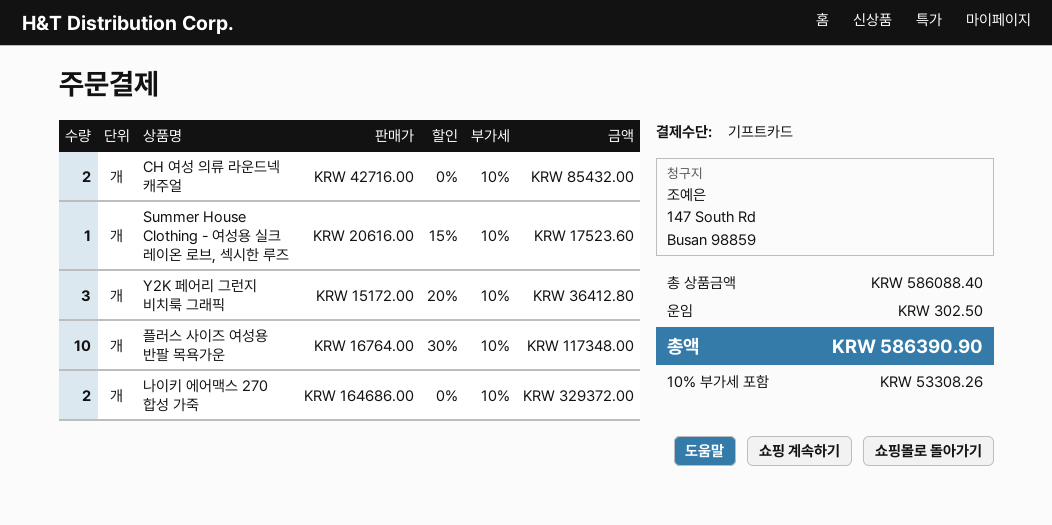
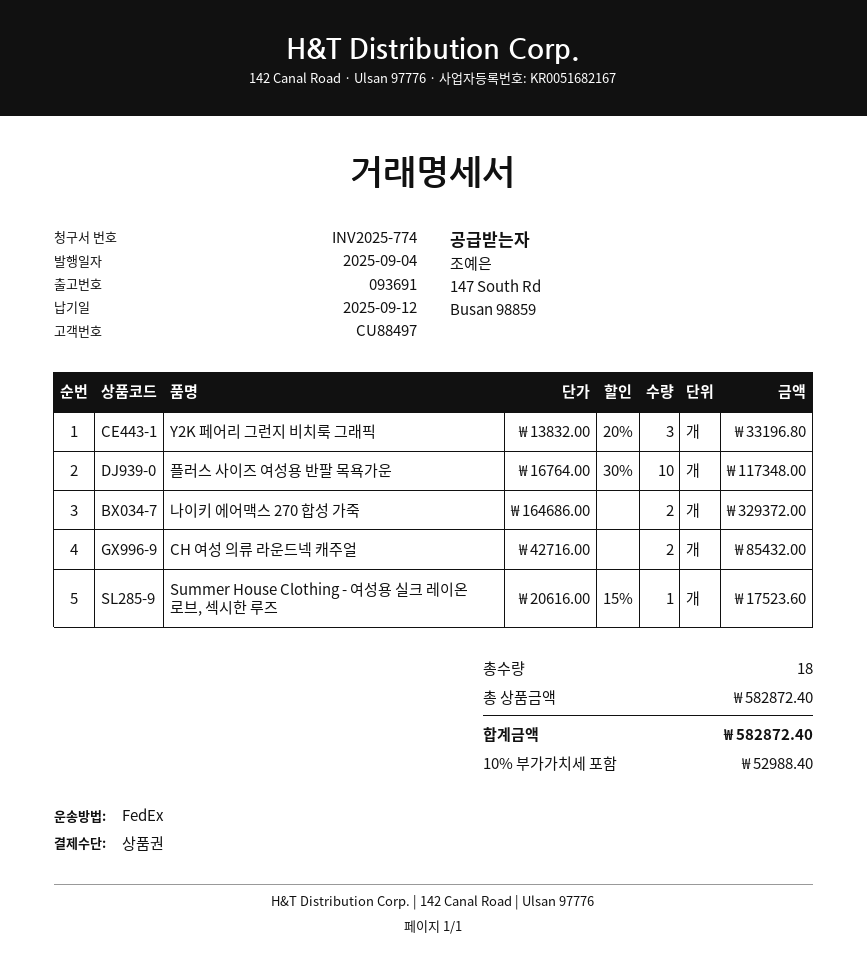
Y2K 페어리 그런지 비치룩 그래픽: 3 x 15172.00 - 20% = 36412.80 -> 3 x 13832.00 - 20% = 33196.80
subtotal: 586088.40 -> 582872.40
shipping: 302.50 -> none
tax: 10% = 53308.26 -> 10% = 52988.40
total: 586390.90 -> 582872.40

